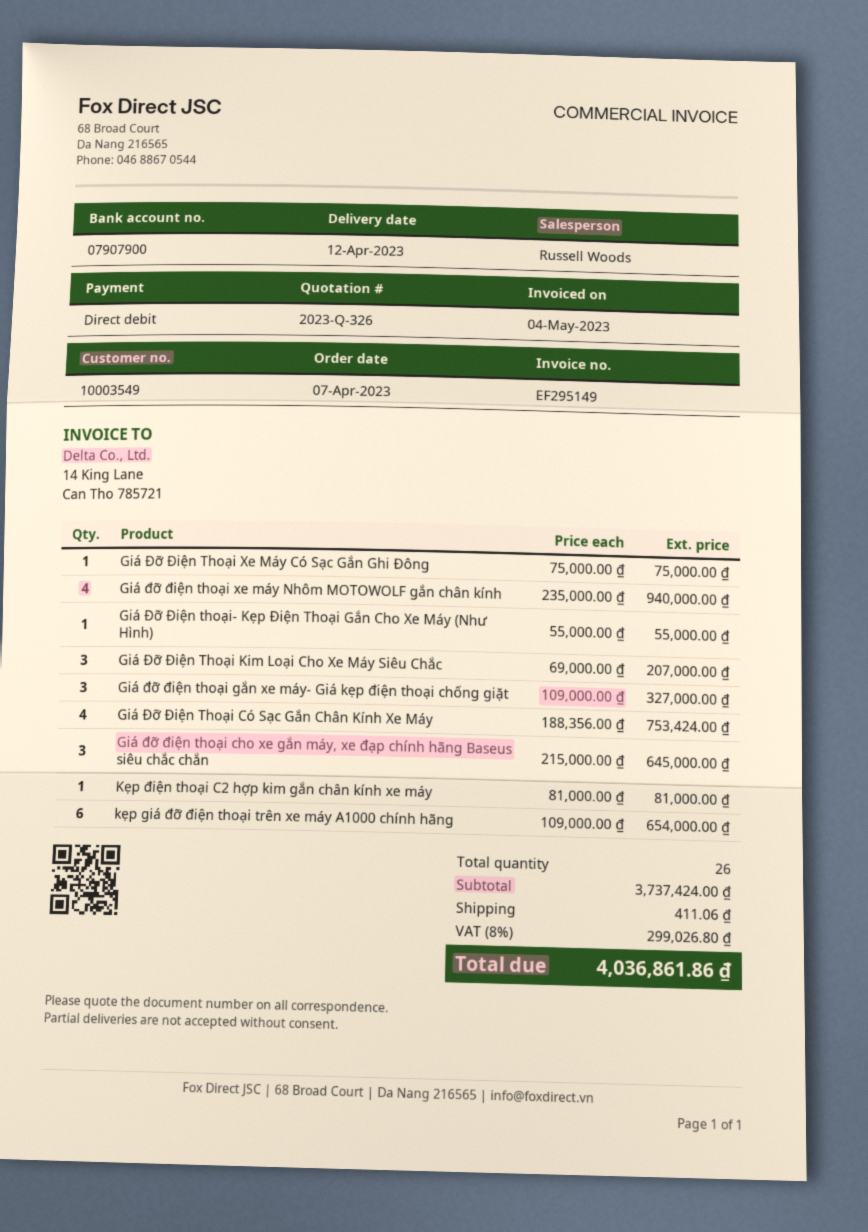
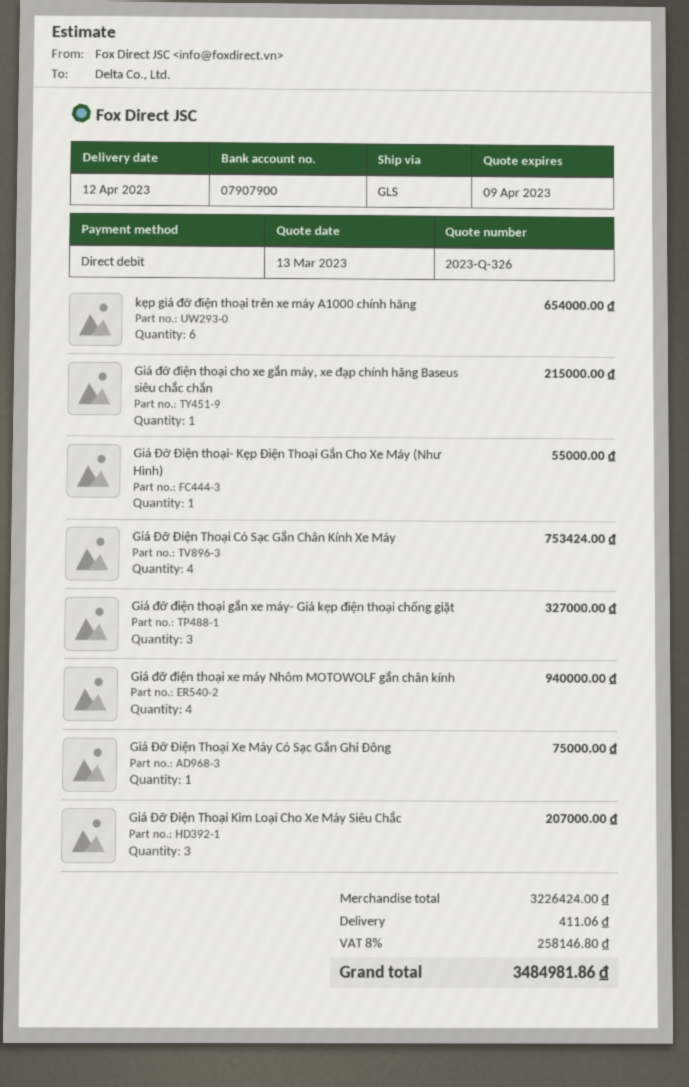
Giá đỡ điện thoại cho xe gắn máy, xe đạp chính hãng Baseus siêu chắc chắn: 3 for 645000.00 -> 1 for 215000.00
Kẹp điện thoại C2 hợp kim gắn chân kính xe máy: 1 for 81000.00 -> none
subtotal: 3737424.00 -> 3226424.00
tax: 8% = 299026.80 -> 8% = 258146.80
total: 4036861.86 -> 3484981.86

